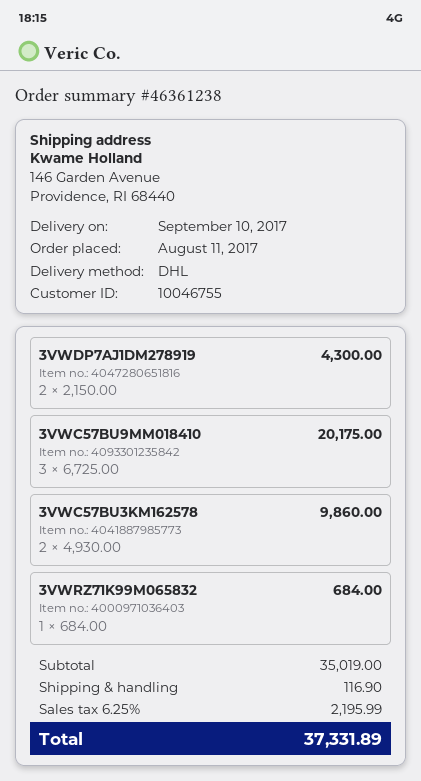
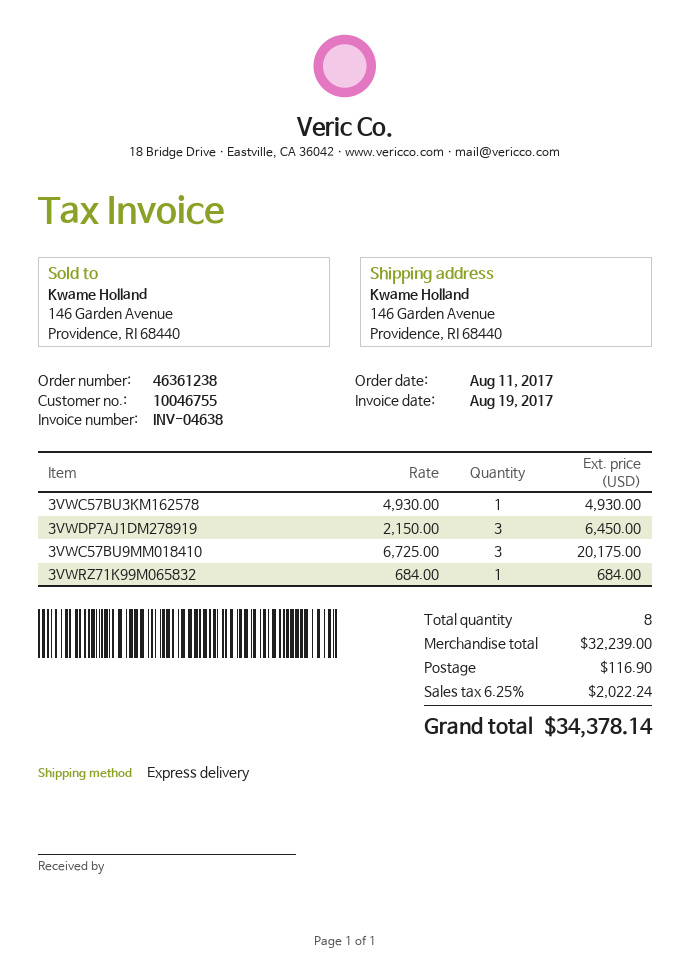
shipping method: DHL -> express
3VWDP7AJ1DM278919: 2 x 2150.00 = 4300.00 -> 3 x 2150.00 = 6450.00
3VWC57BU3KM162578: 2 x 4930.00 = 9860.00 -> 1 x 4930.00 = 4930.00
subtotal: 35019.00 -> 32239.00
tax: 6.25% = 2195.99 -> 6.25% = 2022.24
total: 37331.89 -> 34378.14

